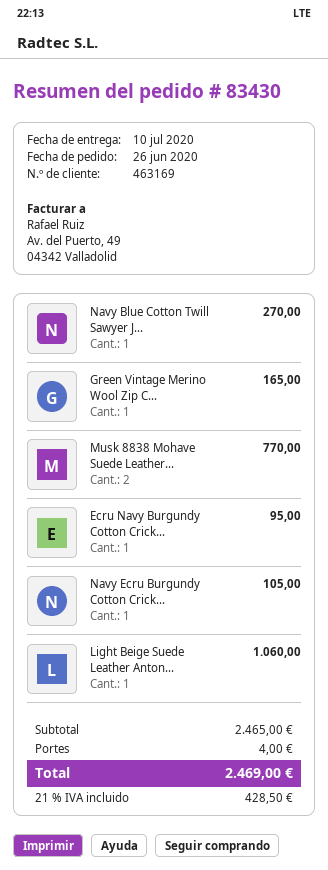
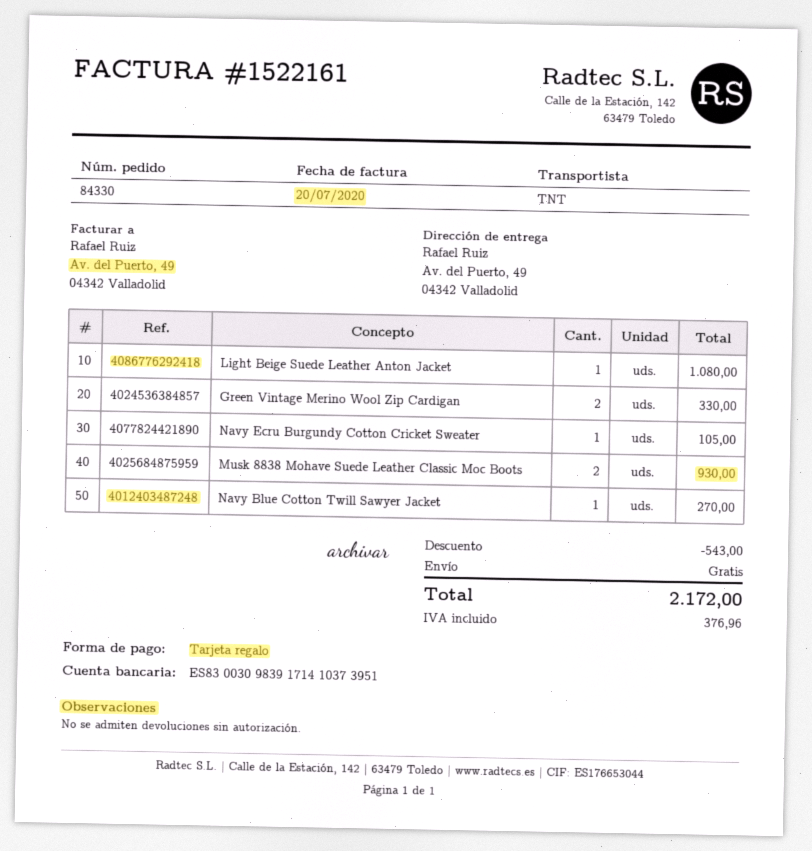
order number: 83430 -> 84330
Green Vintage Merino Wool Zip C...: 1 for 165.00 -> 2 for 330.00
Musk 8838 Mohave Suede Leather...: 2 for 770.00 -> 2 for 930.00
Ecru Navy Burgundy Cotton Crick...: 1 for 95.00 -> none
Light Beige Suede Leather Anton...: 1 for 1060.00 -> 1 for 1080.00
discount: none -> 543.00
shipping: 4.00 -> 0.00
tax: 428.50 -> 376.96
total: 2469.00 -> 2172.00

